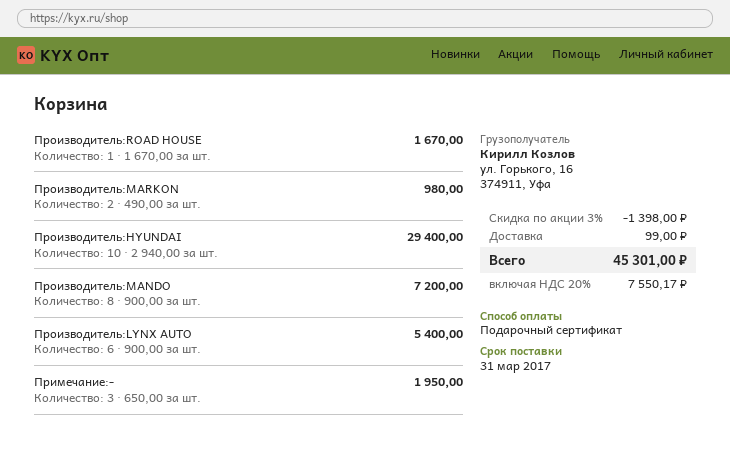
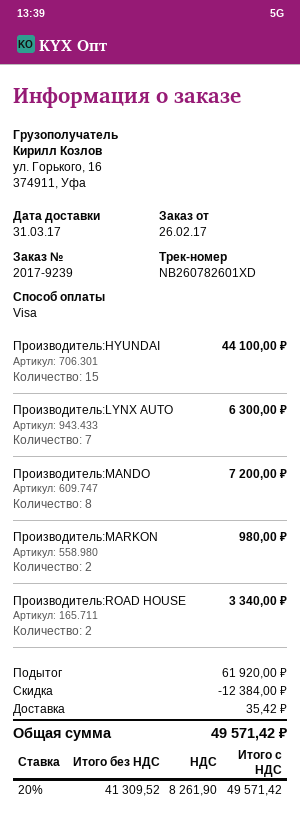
payment method: gift card -> Visa
Производитель:ROAD HOUSE: 1 for 1670.00 -> 2 for 3340.00
Производитель:HYUNDAI: 10 for 29400.00 -> 15 for 44100.00
Производитель:LYNX AUTO: 6 for 5400.00 -> 7 for 6300.00
Примечание:-: 3 for 1950.00 -> none
discount: 1398.00 -> 12384.00
shipping: 99.00 -> 35.42
tax: 20% = 7550.17 -> 20% = 8261.90
total: 45301.00 -> 49571.42

